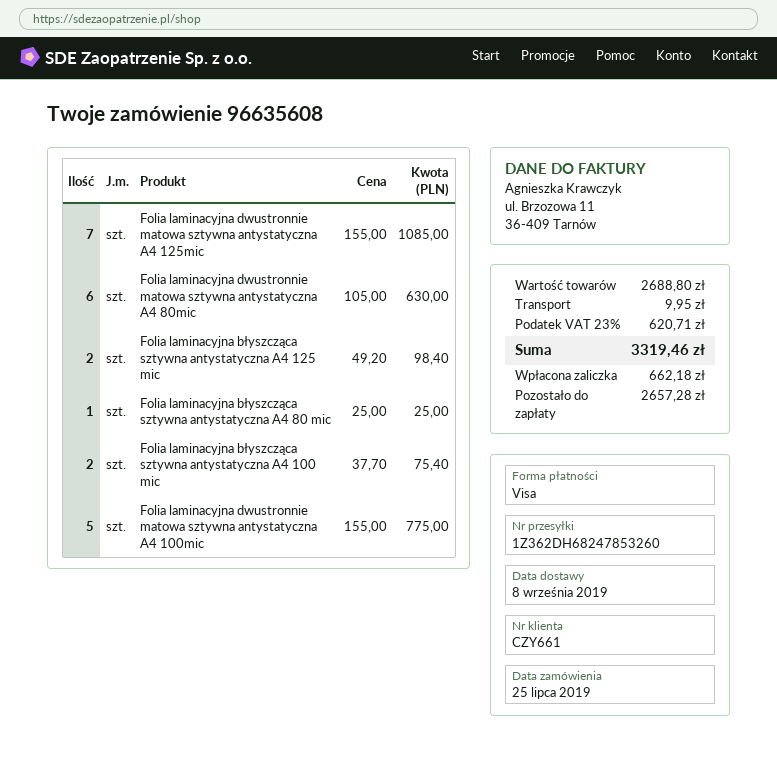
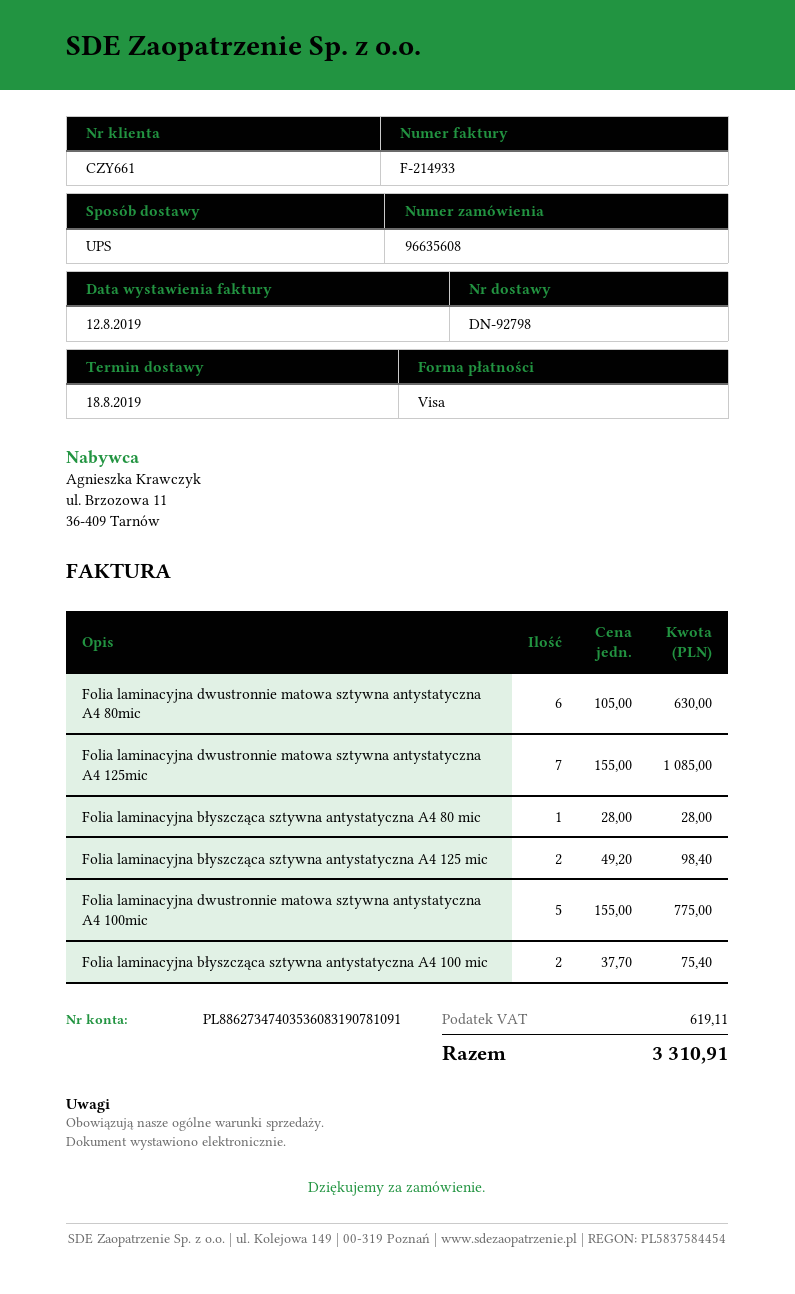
delivery date: 2019-09-08 -> 2019-08-18
Folia laminacyjna błyszcząca sztywna antystatyczna A4 80 mic: 1 x 25.00 = 25.00 -> 1 x 28.00 = 28.00
shipping: 9.95 -> none
tax: 620.71 -> 619.11
total: 3319.46 -> 3310.91

